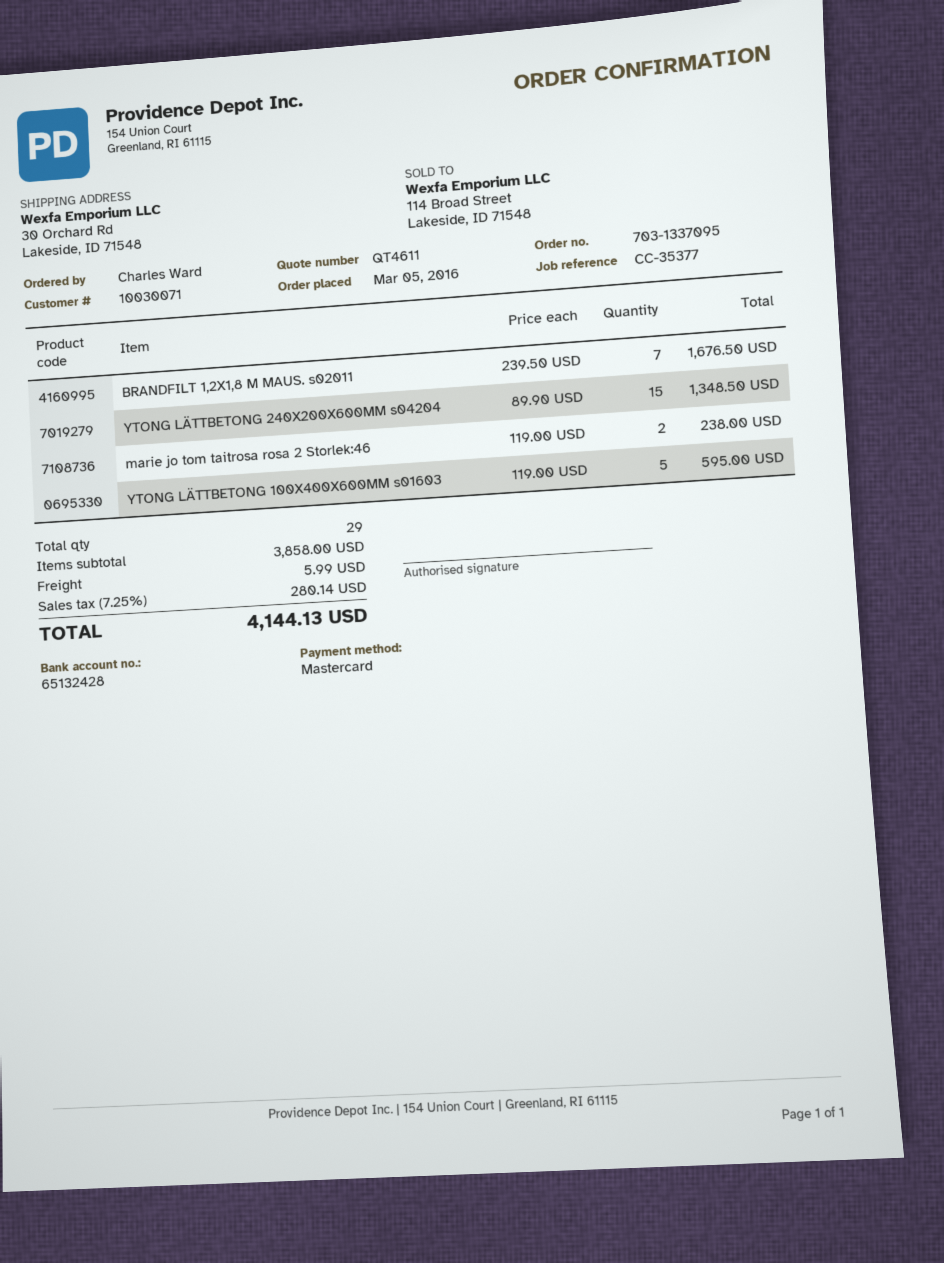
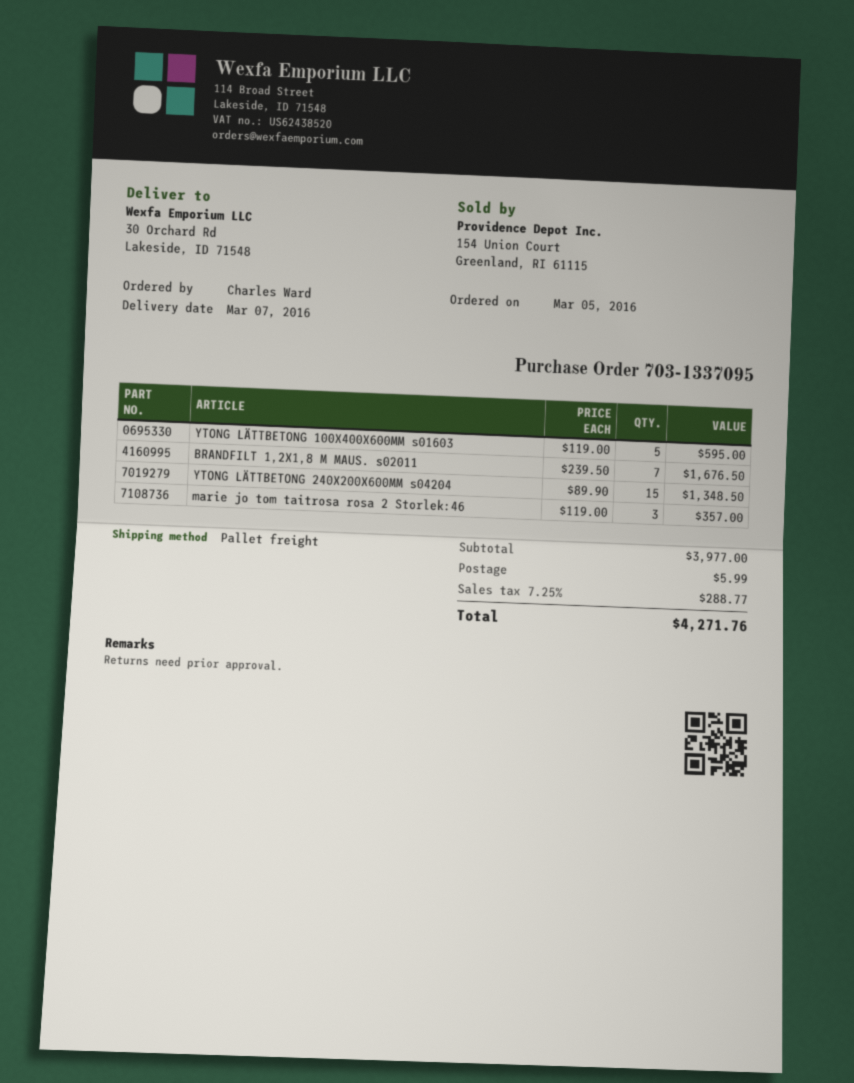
marie jo tom taitrosa rosa 2 Storlek:46: 2 x 119.00 = 238.00 -> 3 x 119.00 = 357.00
subtotal: 3858.00 -> 3977.00
tax: 7.25% = 280.14 -> 7.25% = 288.77
total: 4144.13 -> 4271.76

